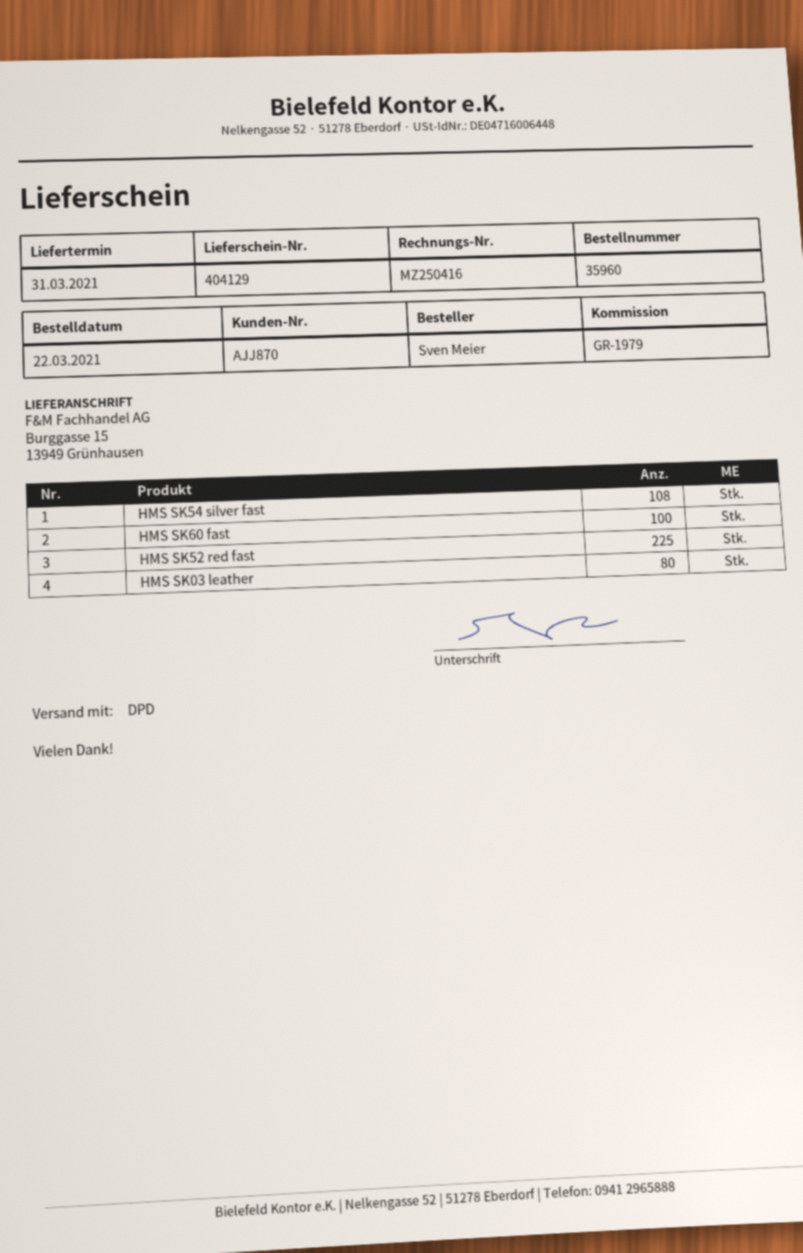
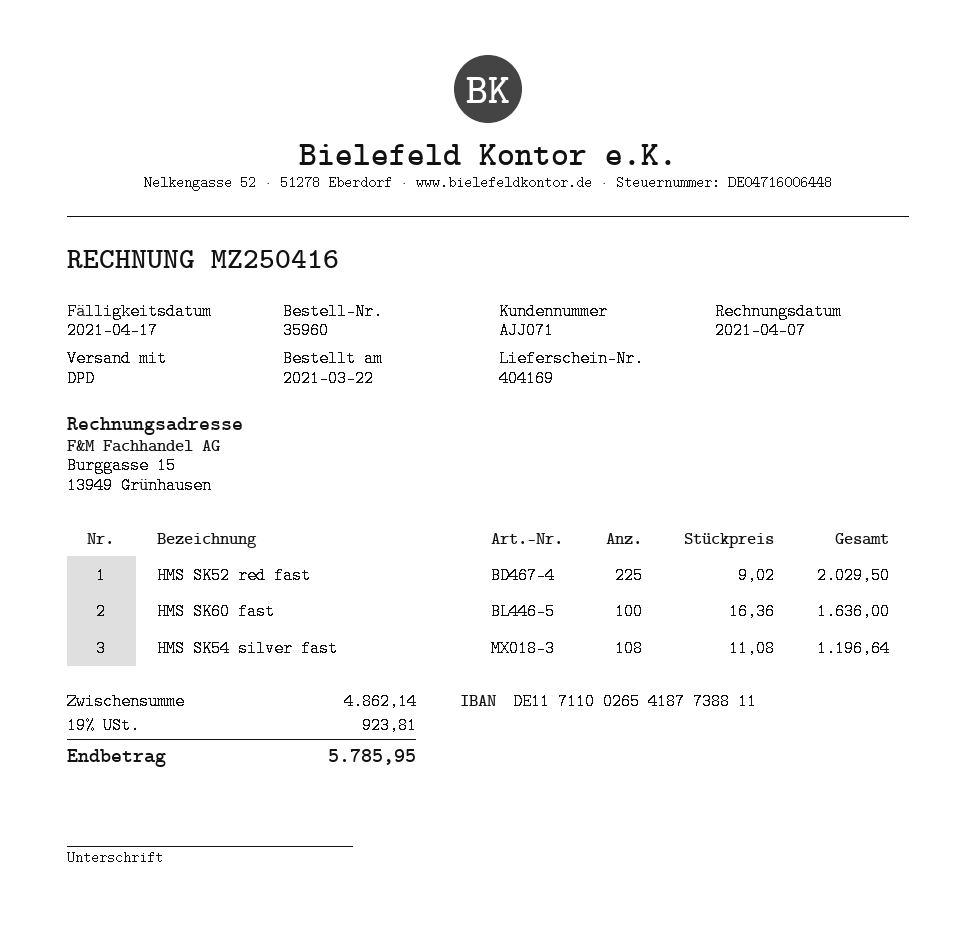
delivery note number: 404129 -> 404169
customer number: AJJ870 -> AJJ071
HMS SK03 leather: 80 -> none

